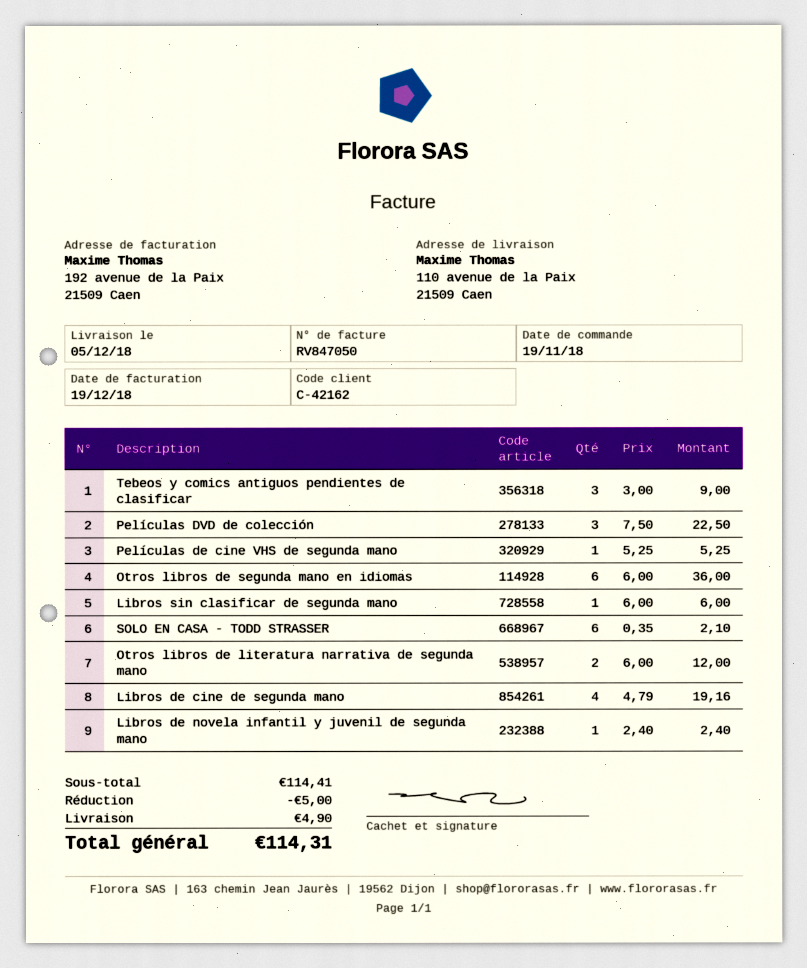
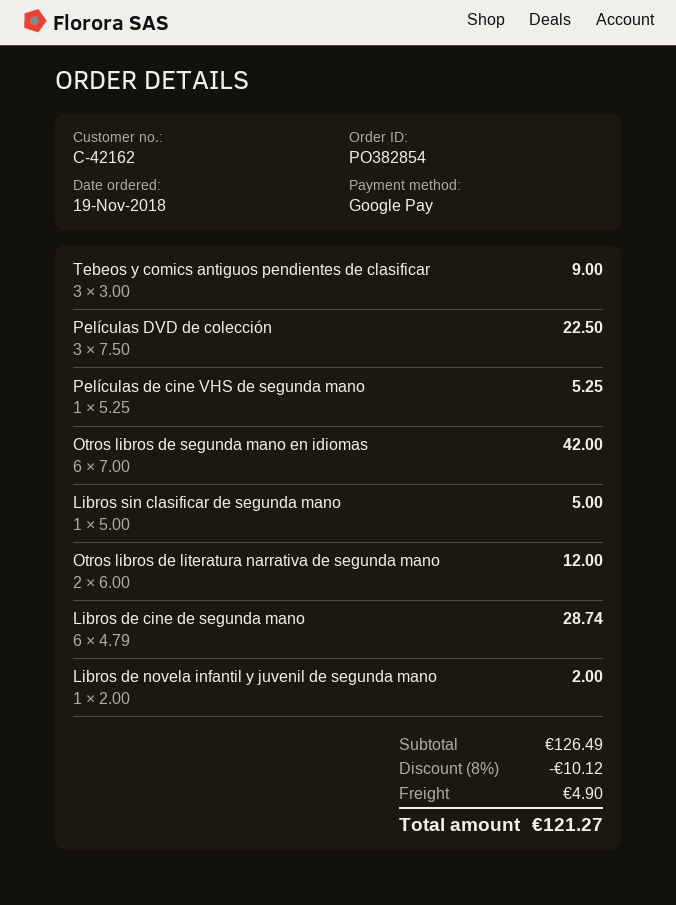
Otros libros de segunda mano en idiomas: 6 x 6.00 = 36.00 -> 6 x 7.00 = 42.00
Libros sin clasificar de segunda mano: 1 x 6.00 = 6.00 -> 1 x 5.00 = 5.00
SOLO EN CASA - TODD STRASSER: 6 x 0.35 = 2.10 -> none
Libros de cine de segunda mano: 4 x 4.79 = 19.16 -> 6 x 4.79 = 28.74
Libros de novela infantil y juvenil de segunda mano: 1 x 2.40 = 2.40 -> 1 x 2.00 = 2.00
subtotal: 114.41 -> 126.49
discount: 5.00 -> 10.12
total: 114.31 -> 121.27

